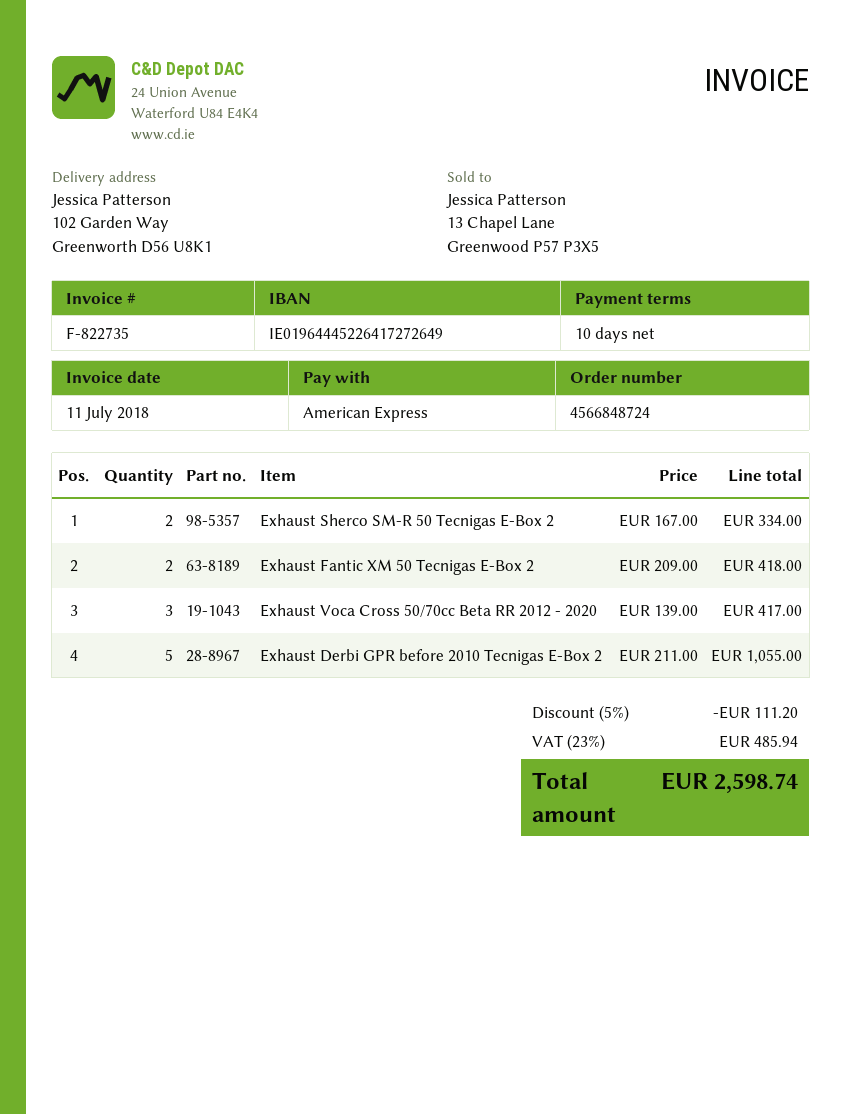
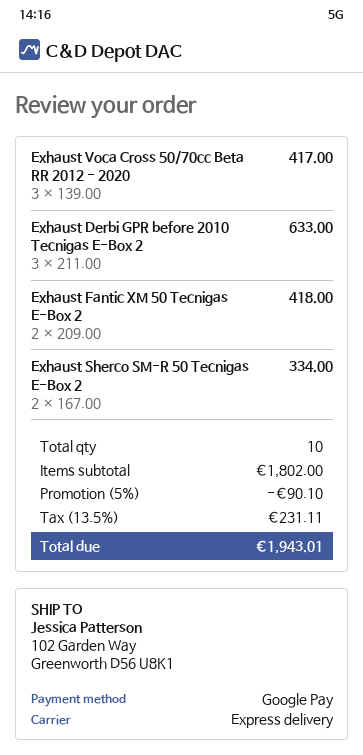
payment method: American Express -> Google Pay
Exhaust Derbi GPR before 2010 Tecnigas E-Box 2: 5 x 211.00 = 1055.00 -> 3 x 211.00 = 633.00
discount: 5% = 111.20 -> 5% = 90.10
tax: 23% = 485.94 -> 13.5% = 231.11
total: 2598.74 -> 1943.01

